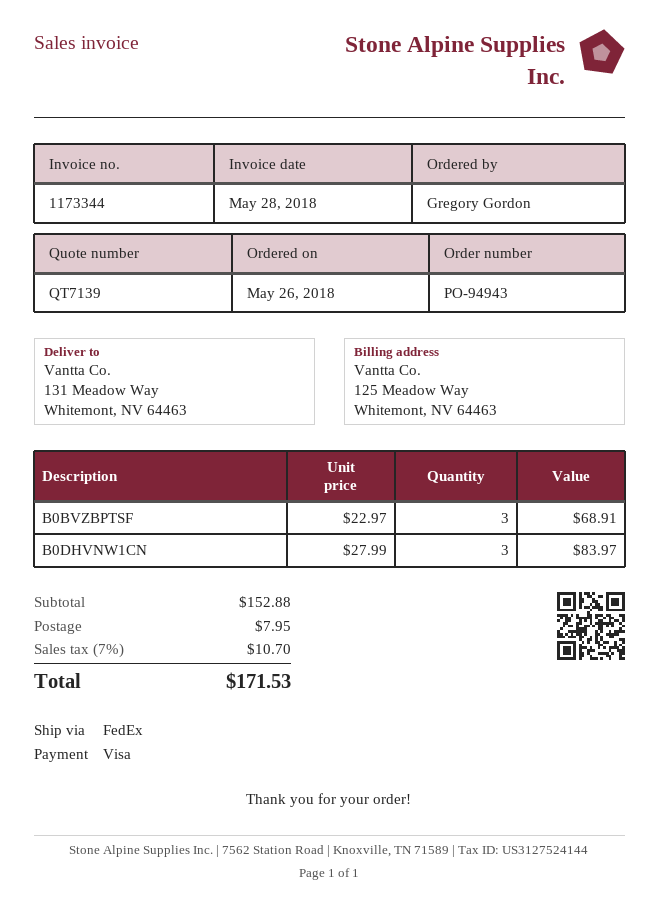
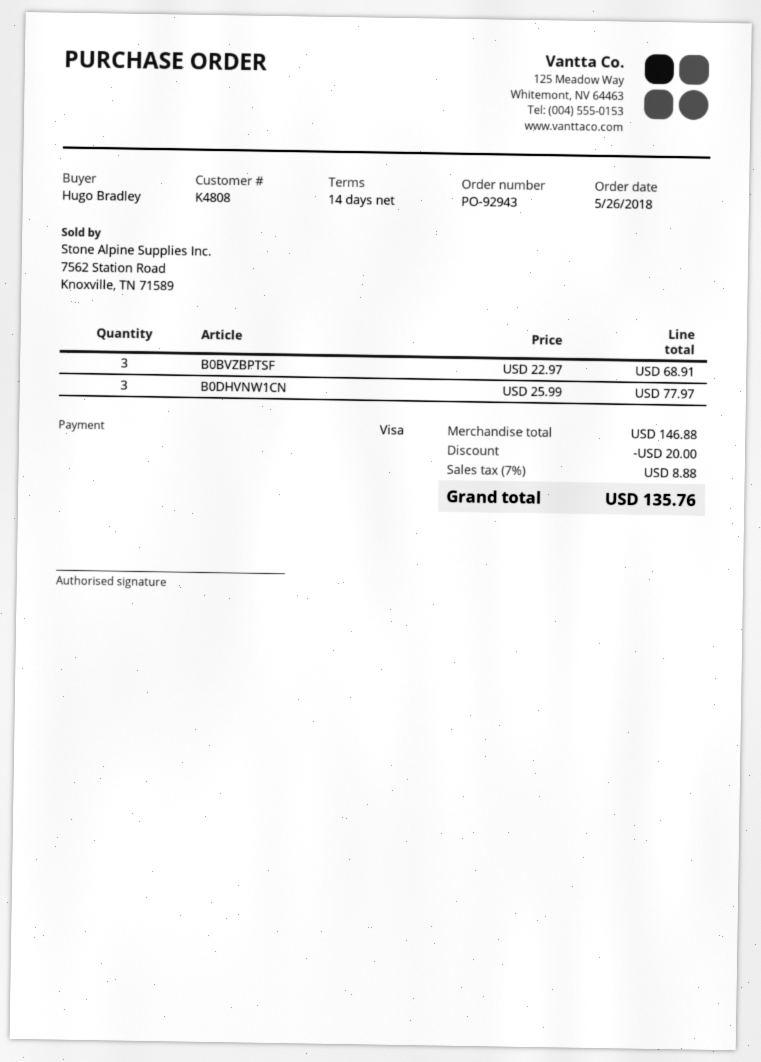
order number: PO-94943 -> PO-92943
ordered by: Gregory Gordon -> Hugo Bradley
B0DHVNW1CN: 3 x 27.99 = 83.97 -> 3 x 25.99 = 77.97
subtotal: 152.88 -> 146.88
discount: none -> 20.00
shipping: 7.95 -> none
tax: 7% = 10.70 -> 7% = 8.88
total: 171.53 -> 135.76

